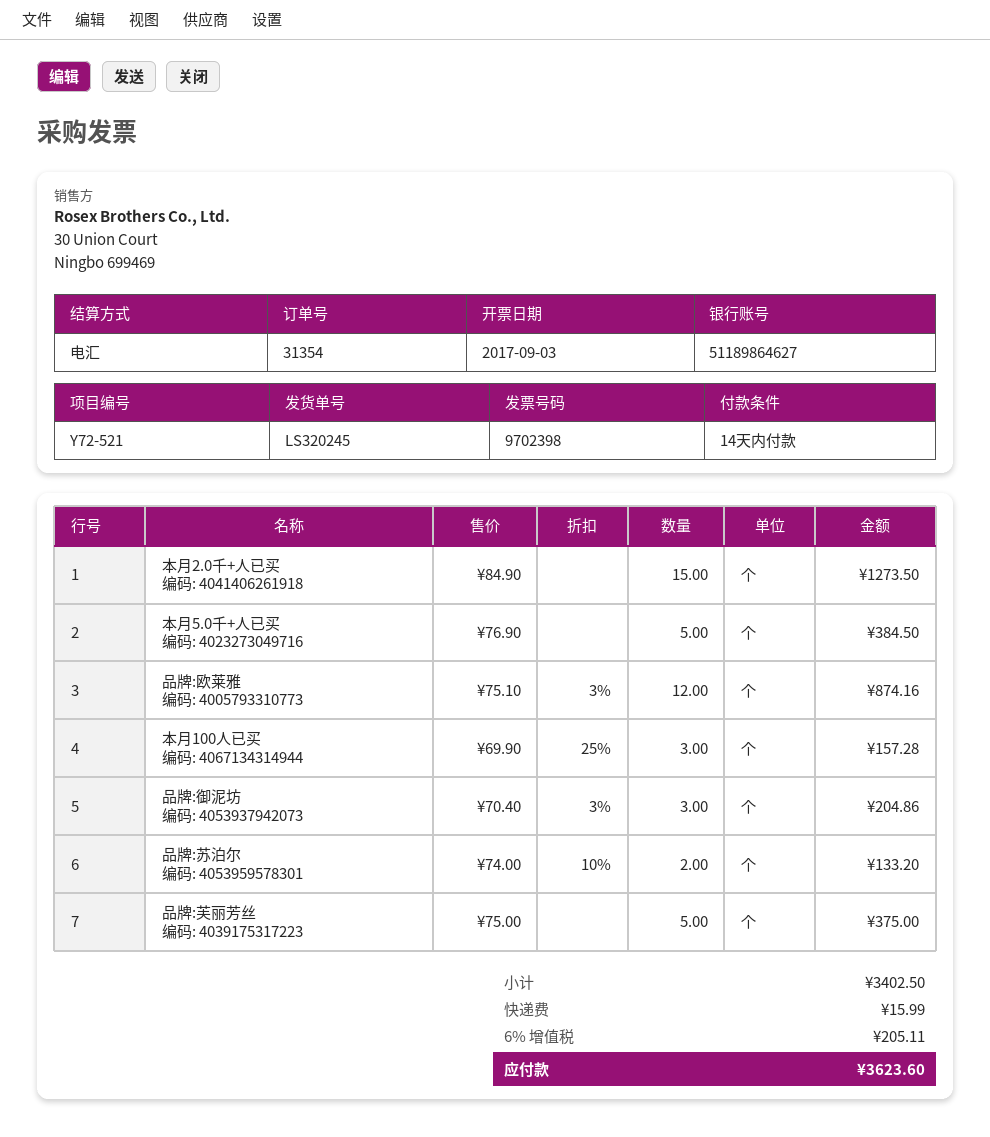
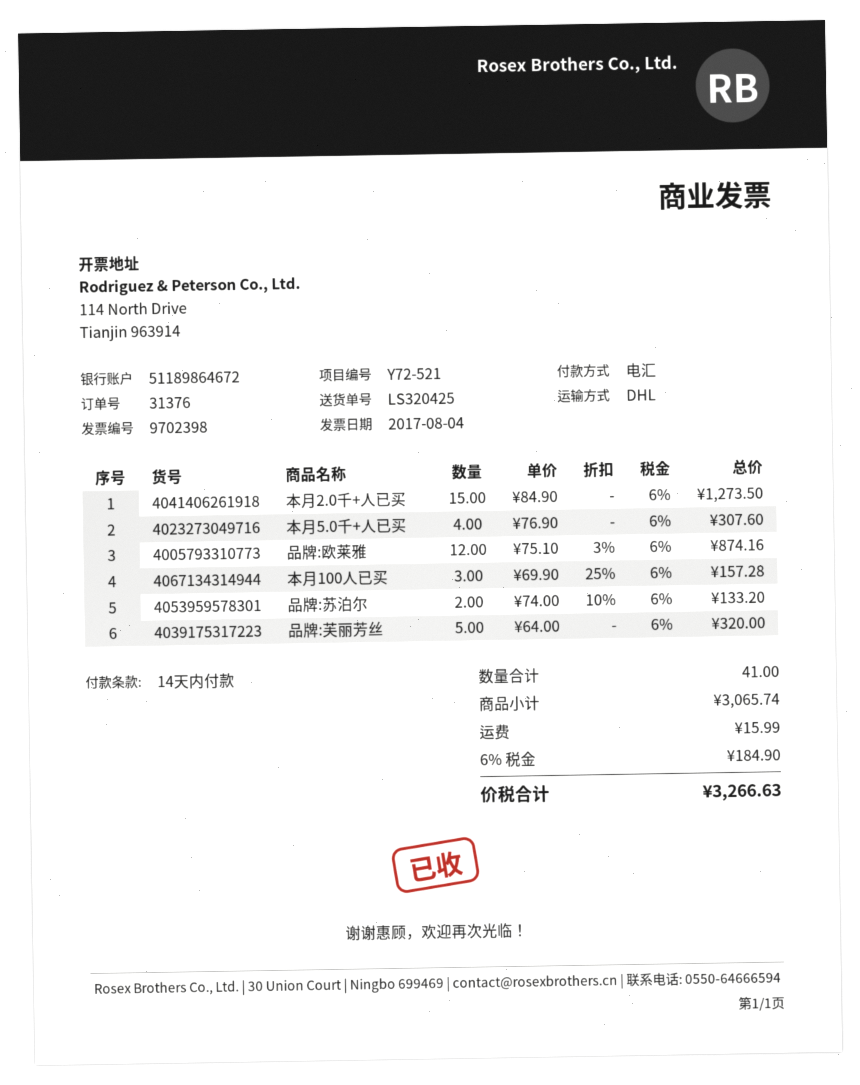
order number: 31354 -> 31376
delivery note number: LS320245 -> LS320425
invoice date: 2017-09-03 -> 2017-08-04
bank account: 51189864627 -> 51189864672
本月5.0千+人已买: 5 x 76.90 = 384.50 -> 4 x 76.90 = 307.60
品牌:御泥坊: 3 x 70.40 - 3% = 204.86 -> none
品牌:芙丽芳丝: 5 x 75.00 = 375.00 -> 5 x 64.00 = 320.00
subtotal: 3402.50 -> 3065.74
tax: 6% = 205.11 -> 6% = 184.90
total: 3623.60 -> 3266.63

